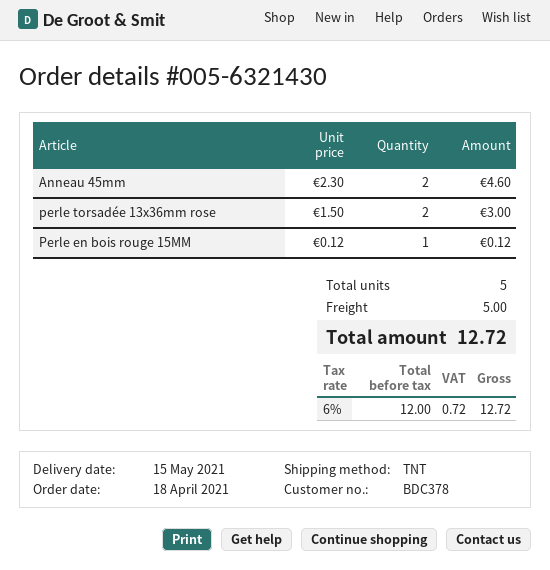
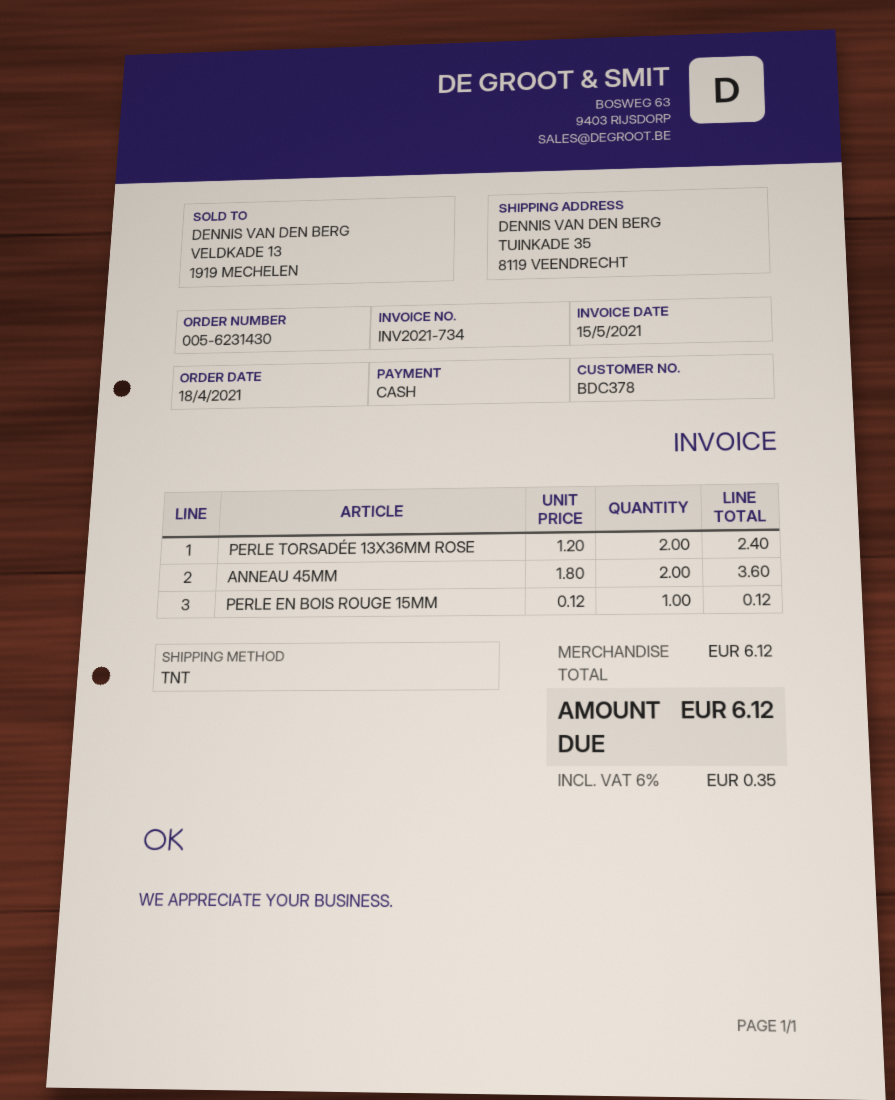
order number: 005-6321430 -> 005-6231430
Anneau 45mm: 2 x 2.30 = 4.60 -> 2 x 1.80 = 3.60
perle torsadée 13x36mm rose: 2 x 1.50 = 3.00 -> 2 x 1.20 = 2.40
shipping: 5.00 -> none
tax: 6% = 0.72 -> 6% = 0.35
total: 12.72 -> 6.12

